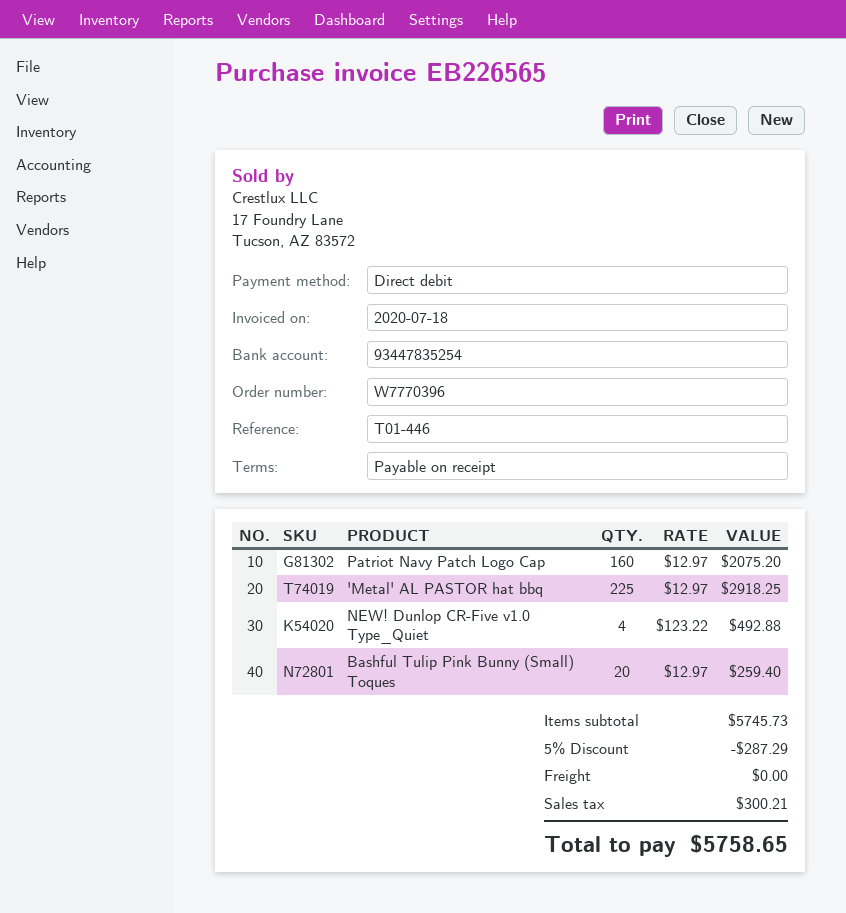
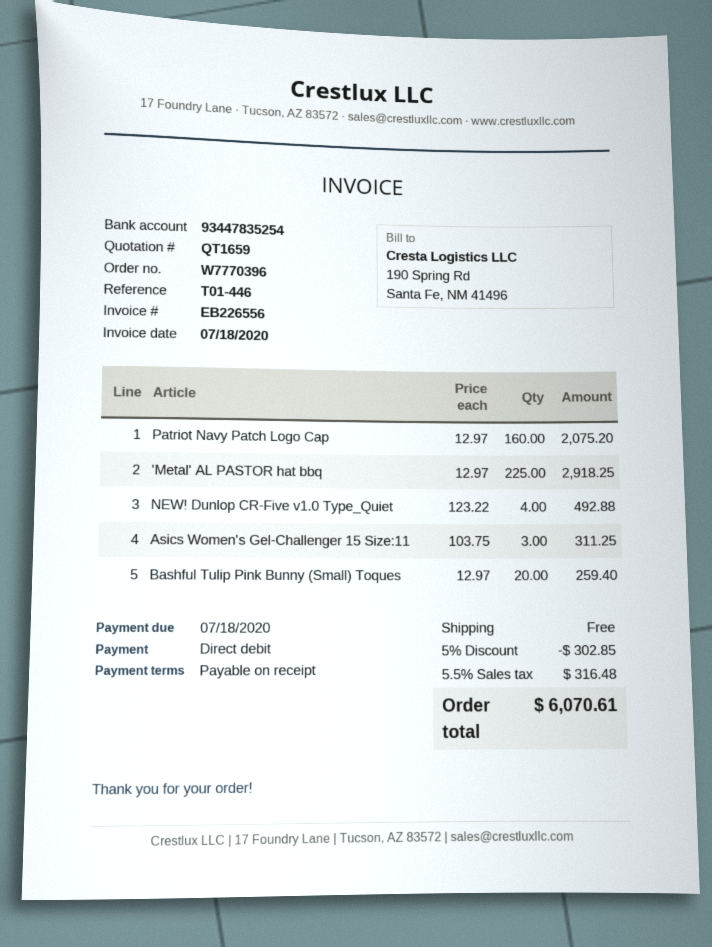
invoice number: EB226565 -> EB226556
Asics Women's Gel-Challenger 15 Size:11: none -> 3 x 103.75 = 311.25
discount: 5% = 287.29 -> 5% = 302.85
tax: 300.21 -> 316.48
total: 5758.65 -> 6070.61

